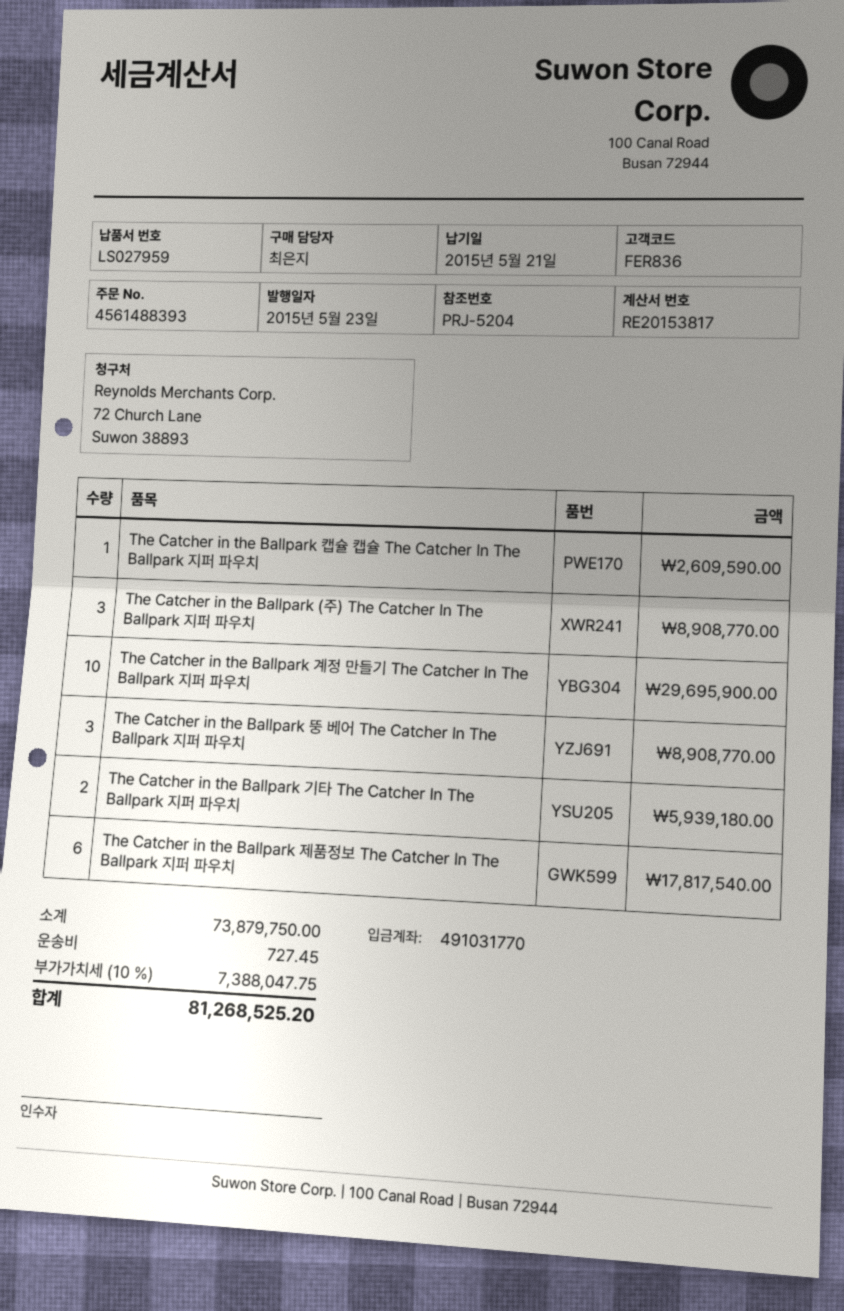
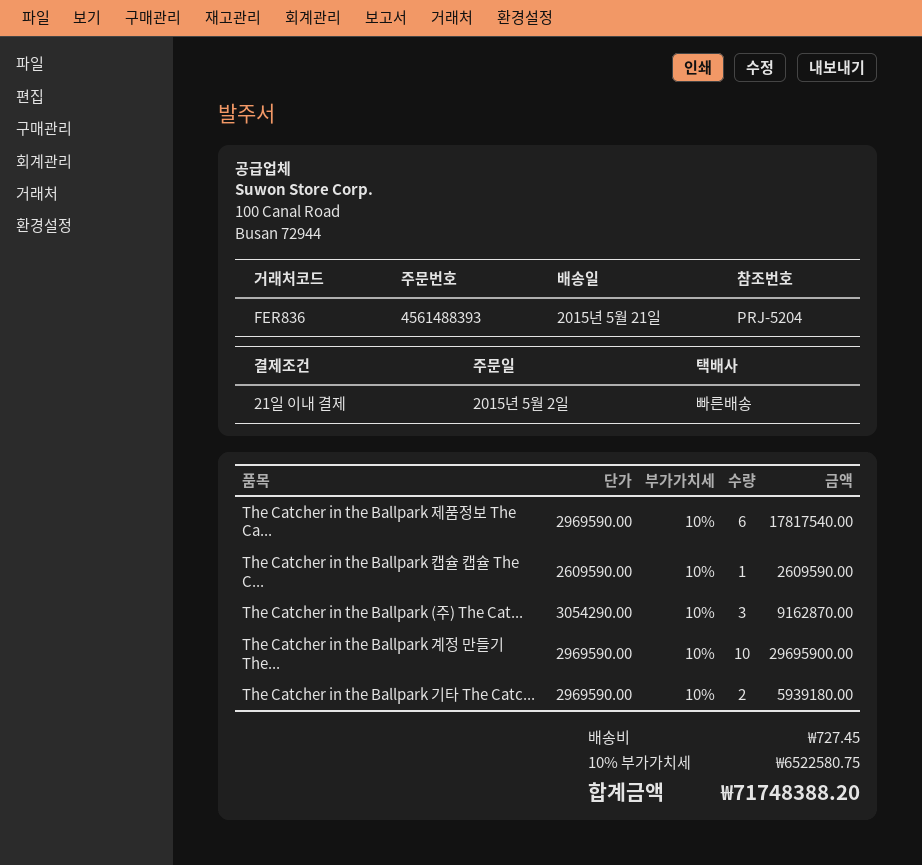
The Catcher in the Ballpark (주) The Catcher In The Ballpark 지퍼 파우치: 3 for 8908770.00 -> 3 for 9162870.00
The Catcher in the Ballpark 뚱 베어 The Catcher In The Ballpark 지퍼 파우치: 3 for 8908770.00 -> none
tax: 10% = 7388047.75 -> 10% = 6522580.75
total: 81268525.20 -> 71748388.20

